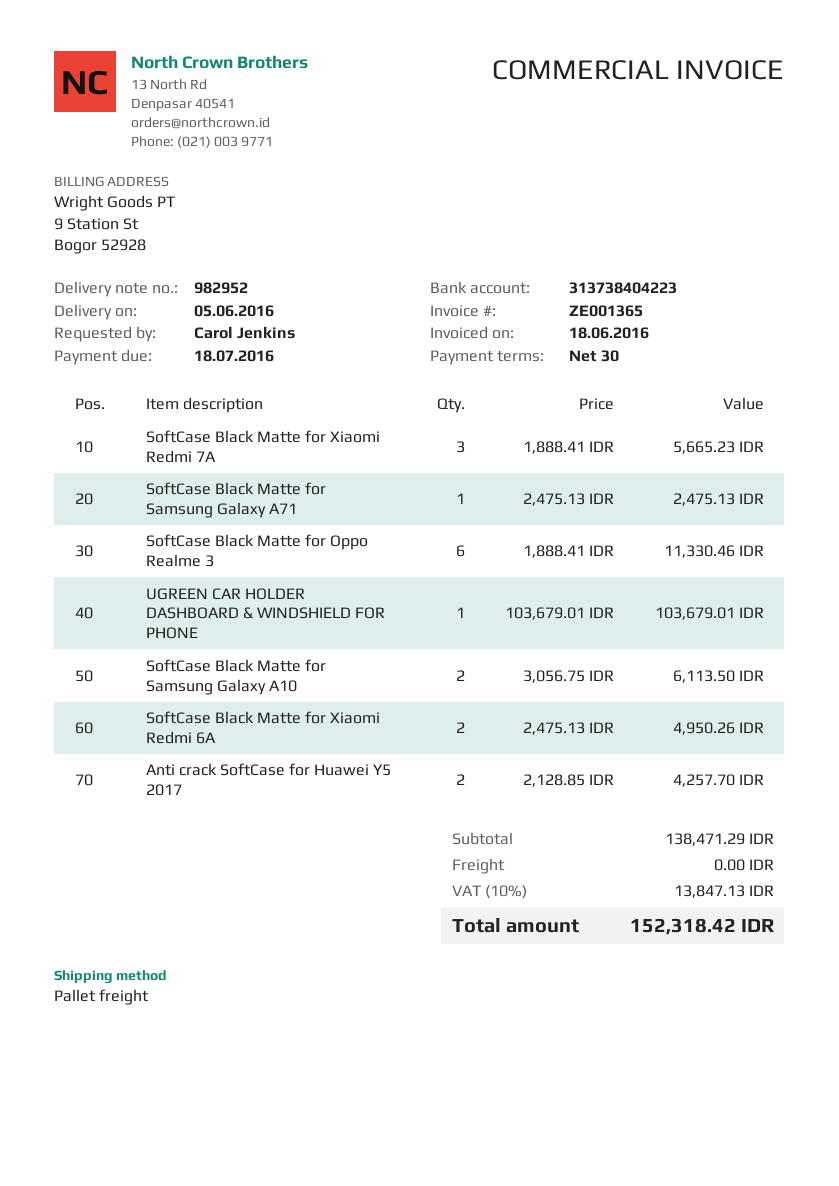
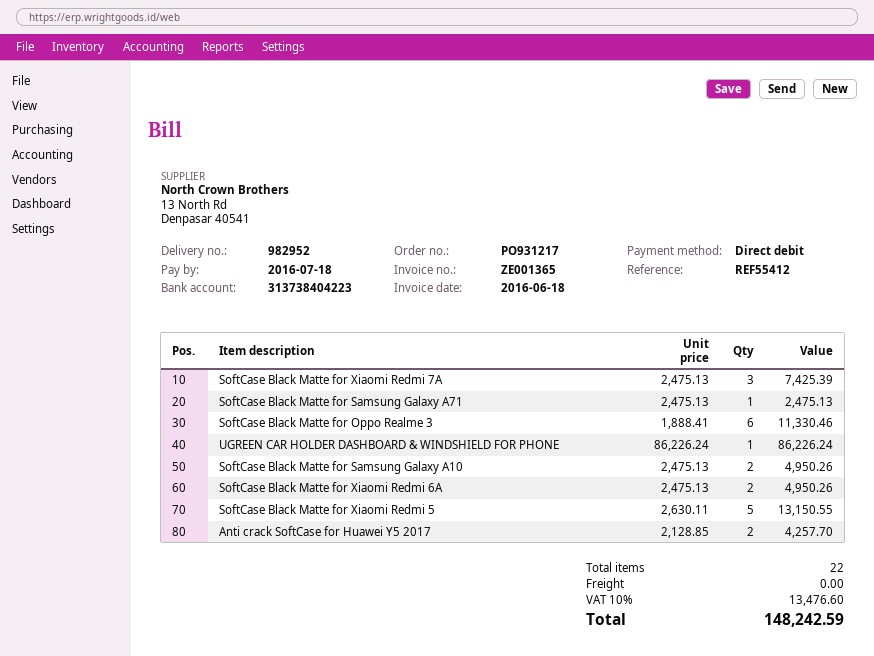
SoftCase Black Matte for Xiaomi Redmi 7A: 3 x 1888.41 = 5665.23 -> 3 x 2475.13 = 7425.39
UGREEN CAR HOLDER DASHBOARD & WINDSHIELD FOR PHONE: 1 x 103679.01 = 103679.01 -> 1 x 86226.24 = 86226.24
SoftCase Black Matte for Samsung Galaxy A10: 2 x 3056.75 = 6113.50 -> 2 x 2475.13 = 4950.26
SoftCase Black Matte for Xiaomi Redmi 5: none -> 5 x 2630.11 = 13150.55
tax: 10% = 13847.13 -> 10% = 13476.60
total: 152318.42 -> 148242.59

